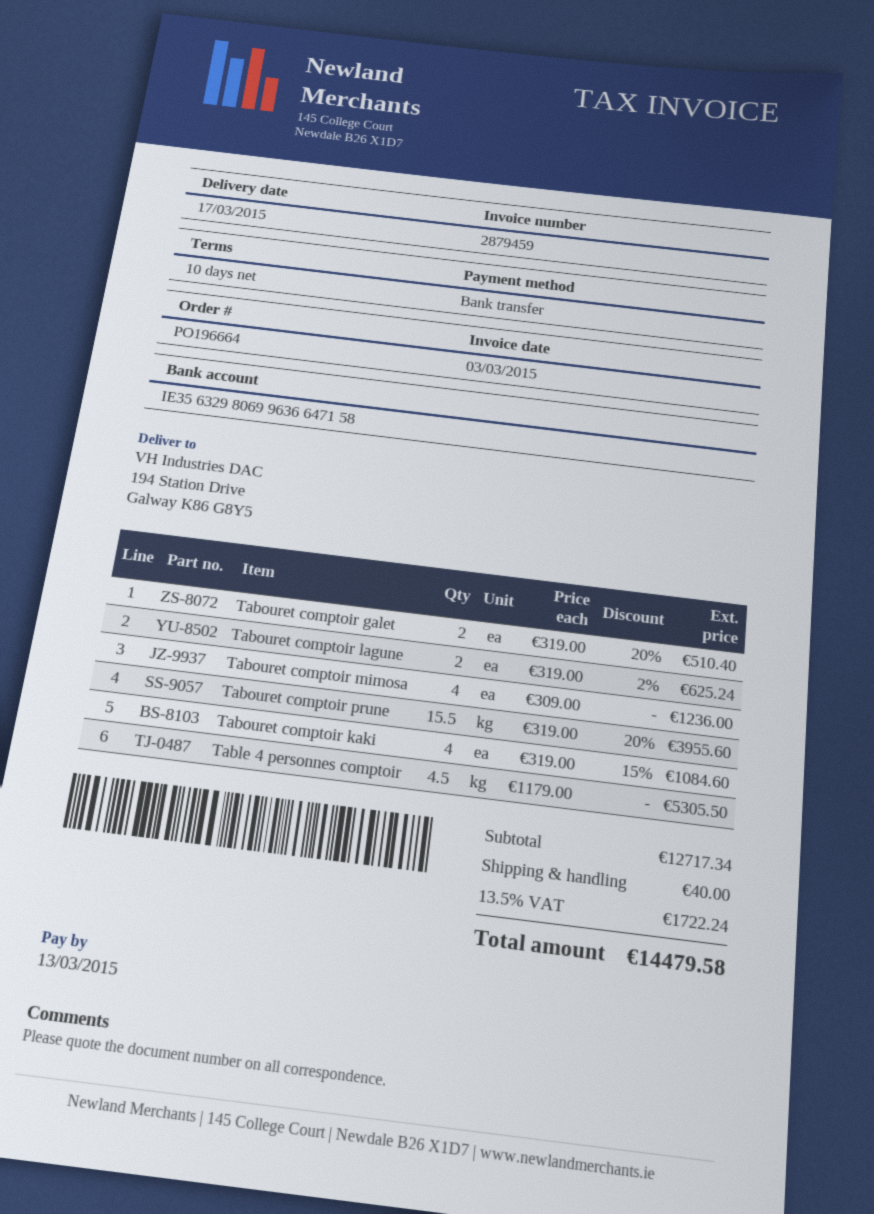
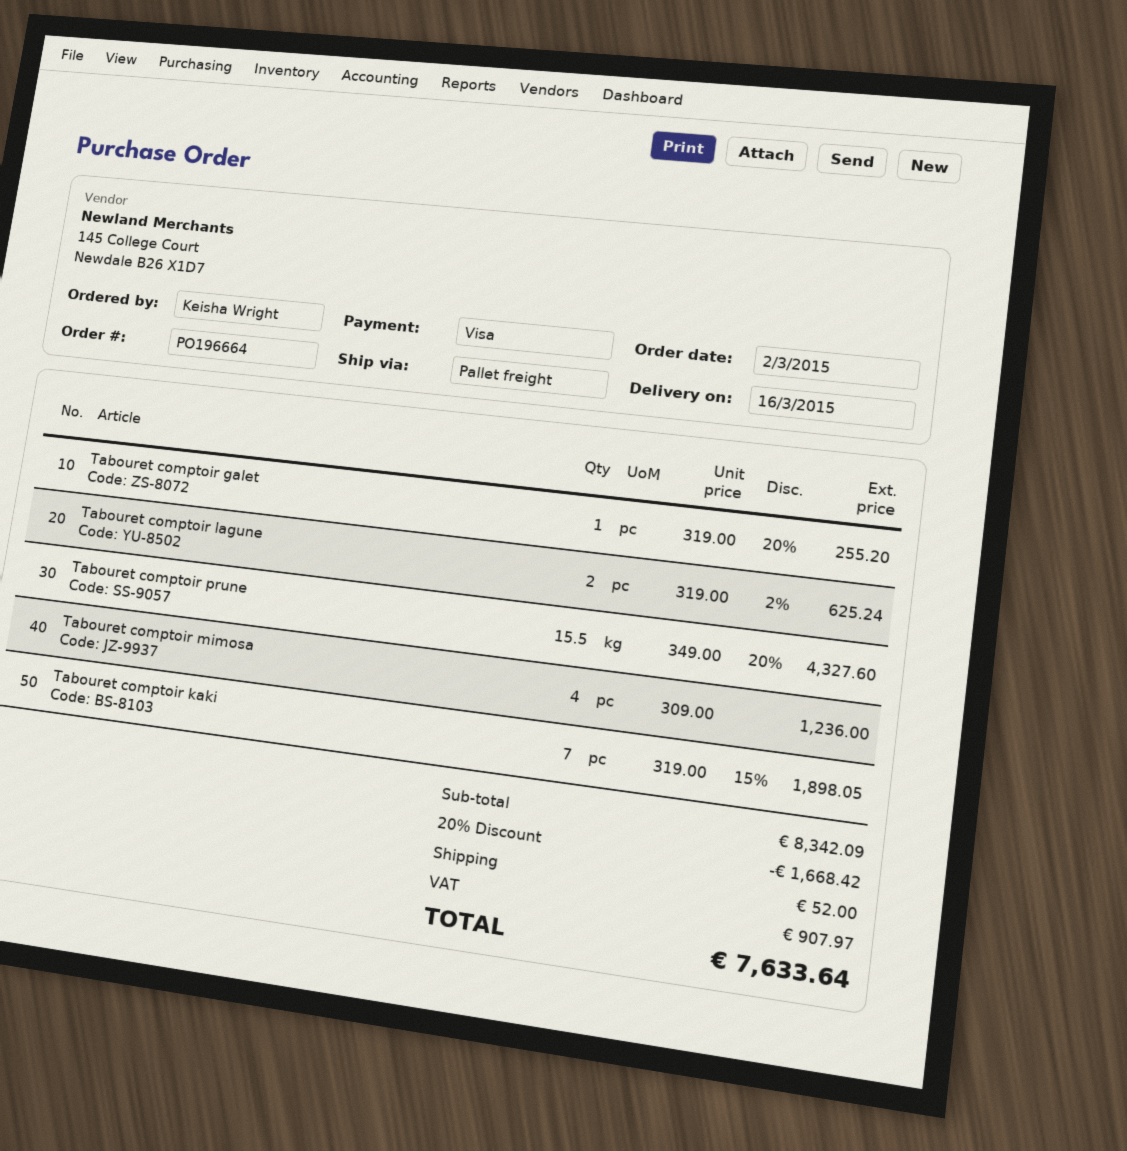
delivery date: 2015-03-17 -> 2015-03-16
payment method: bank transfer -> Visa
Tabouret comptoir galet: 2 x 319.00 - 20% = 510.40 -> 1 x 319.00 - 20% = 255.20
Tabouret comptoir prune: 15.5 x 319.00 - 20% = 3955.60 -> 15.5 x 349.00 - 20% = 4327.60
Tabouret comptoir kaki: 4 x 319.00 - 15% = 1084.60 -> 7 x 319.00 - 15% = 1898.05
Table 4 personnes comptoir: 4.5 x 1179.00 = 5305.50 -> none
subtotal: 12717.34 -> 8342.09
discount: none -> 20% = 1668.42
shipping: 40.00 -> 52.00
tax: 1722.24 -> 907.97
total: 14479.58 -> 7633.64

